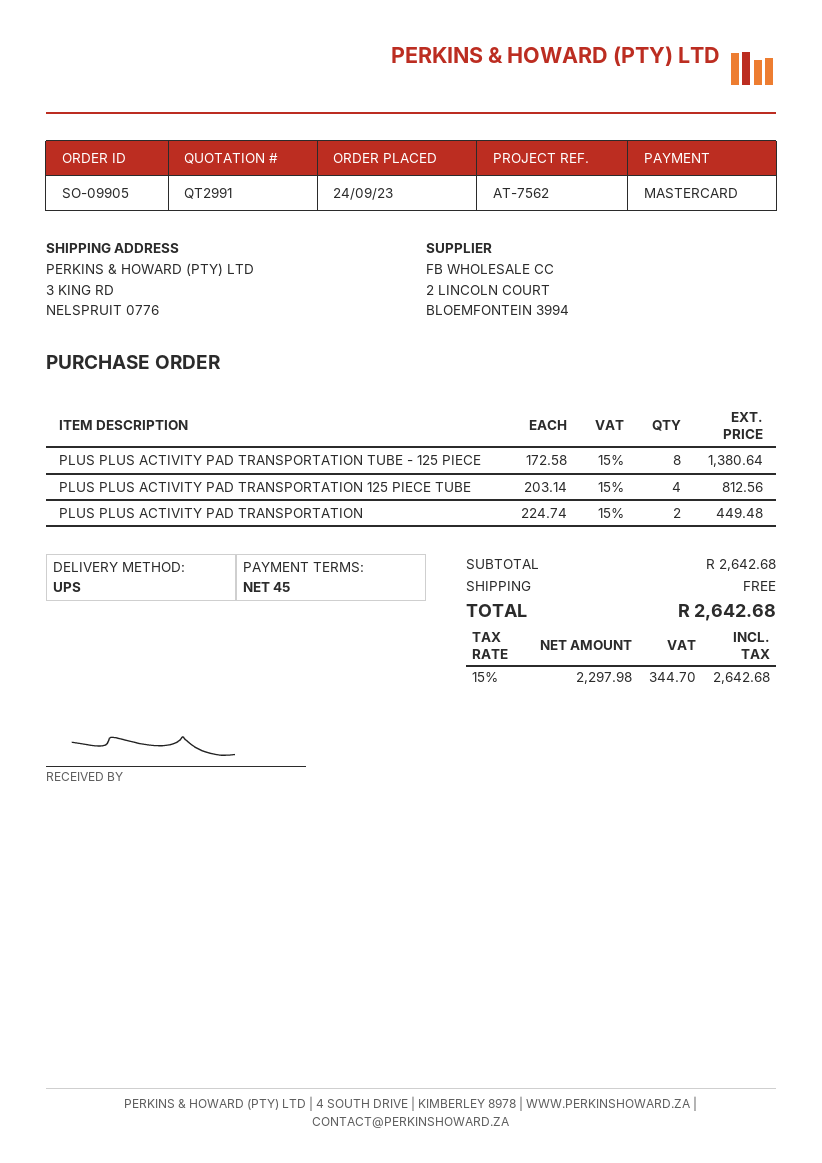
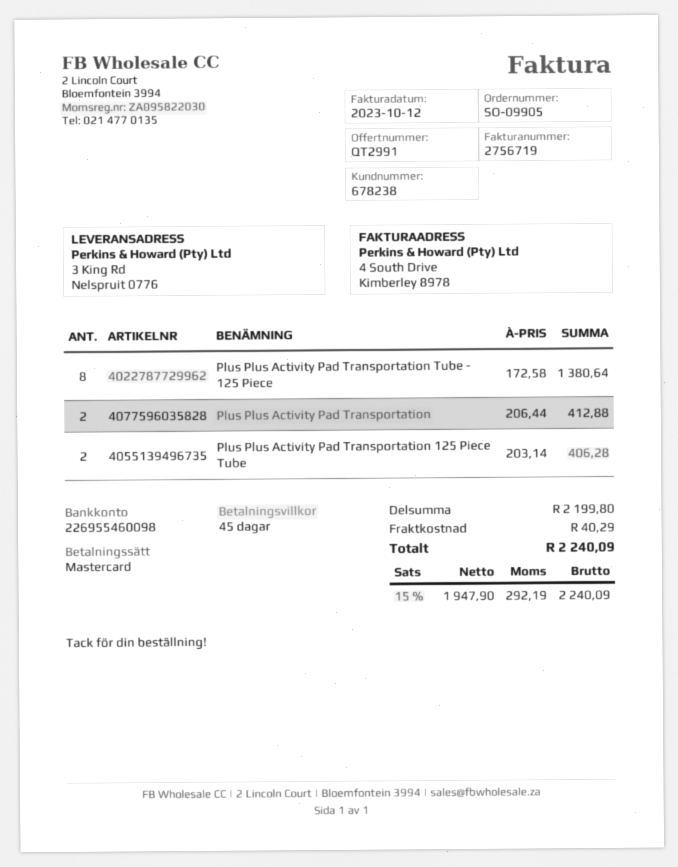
PLUS PLUS ACTIVITY PAD TRANSPORTATION 125 PIECE TUBE: 4 x 203.14 = 812.56 -> 2 x 203.14 = 406.28
PLUS PLUS ACTIVITY PAD TRANSPORTATION: 2 x 224.74 = 449.48 -> 2 x 206.44 = 412.88
subtotal: 2642.68 -> 2199.80
shipping: 0.00 -> 40.29
net: 2297.98 -> 1947.90
tax: 15% = 344.70 -> 15% = 292.19
total: 2642.68 -> 2240.09

